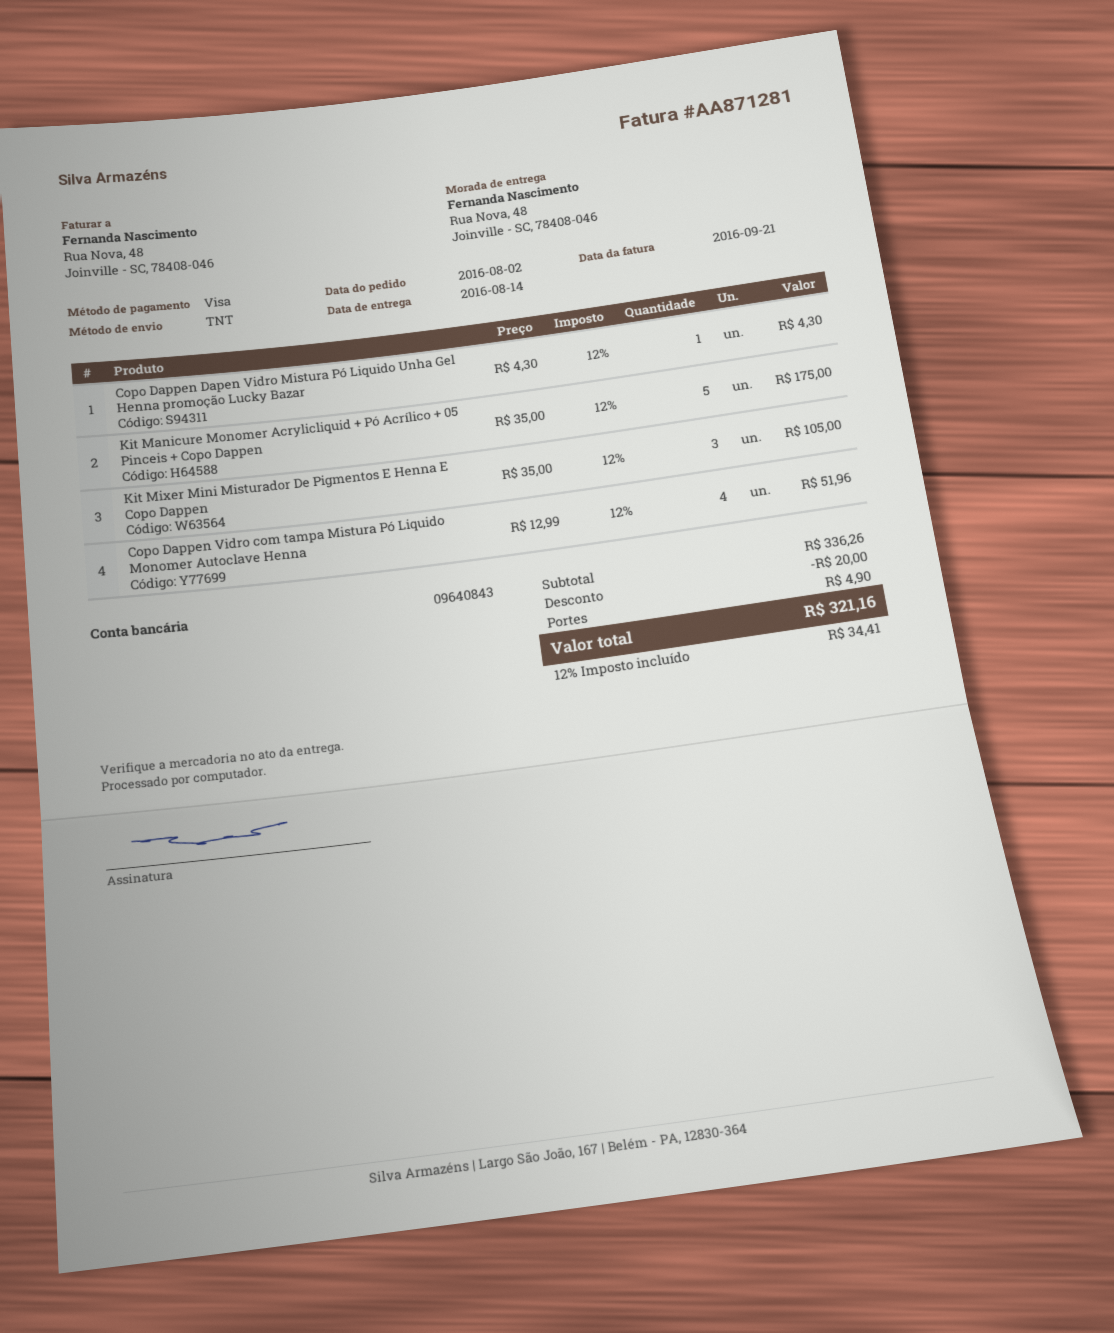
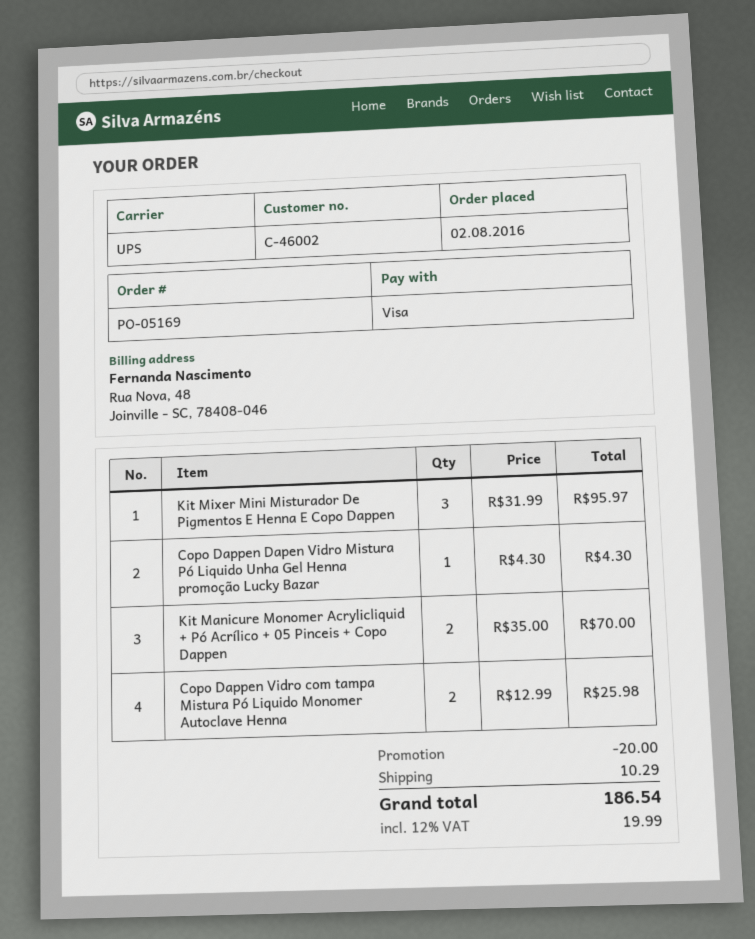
shipping method: TNT -> UPS
Kit Manicure Monomer Acrylicliquid + Pó Acrílico + 05 Pinceis + Copo Dappen: 5 x 35.00 = 175.00 -> 2 x 35.00 = 70.00
Kit Mixer Mini Misturador De Pigmentos E Henna E Copo Dappen: 3 x 35.00 = 105.00 -> 3 x 31.99 = 95.97
Copo Dappen Vidro com tampa Mistura Pó Liquido Monomer Autoclave Henna: 4 x 12.99 = 51.96 -> 2 x 12.99 = 25.98
shipping: 4.90 -> 10.29
tax: 12% = 34.41 -> 12% = 19.99
total: 321.16 -> 186.54

